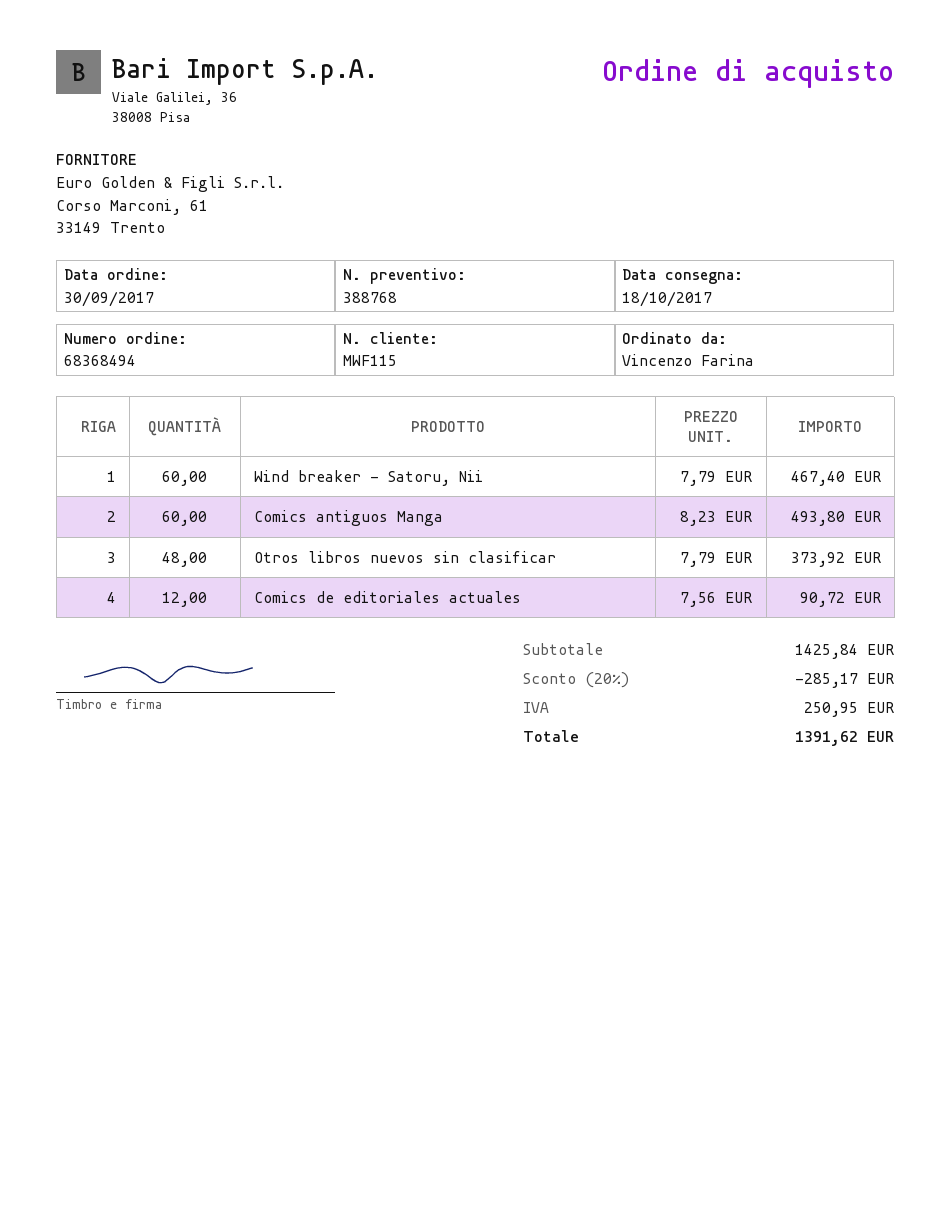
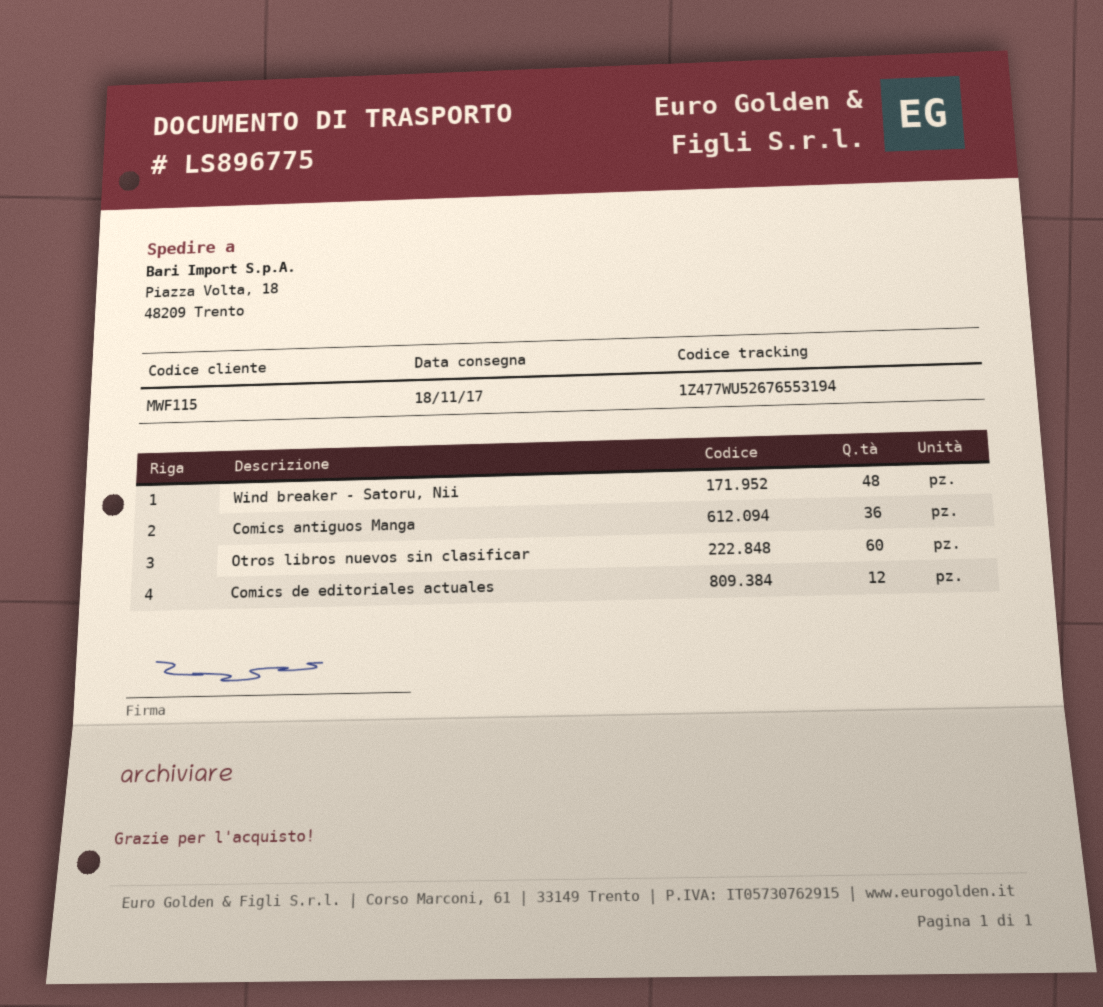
delivery date: 2017-10-18 -> 2017-11-18
Wind breaker - Satoru, Nii: 60 -> 48
Comics antiguos Manga: 60 -> 36
Otros libros nuevos sin clasificar: 48 -> 60

